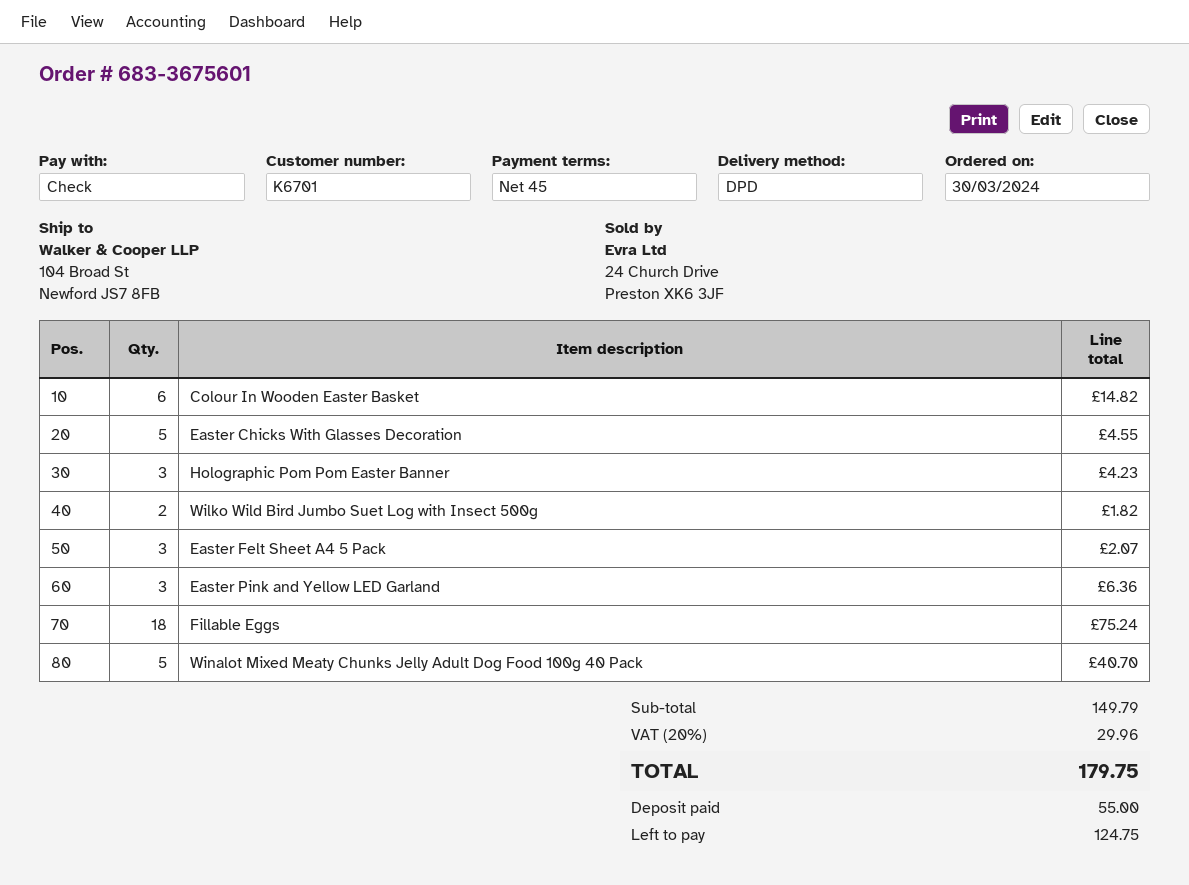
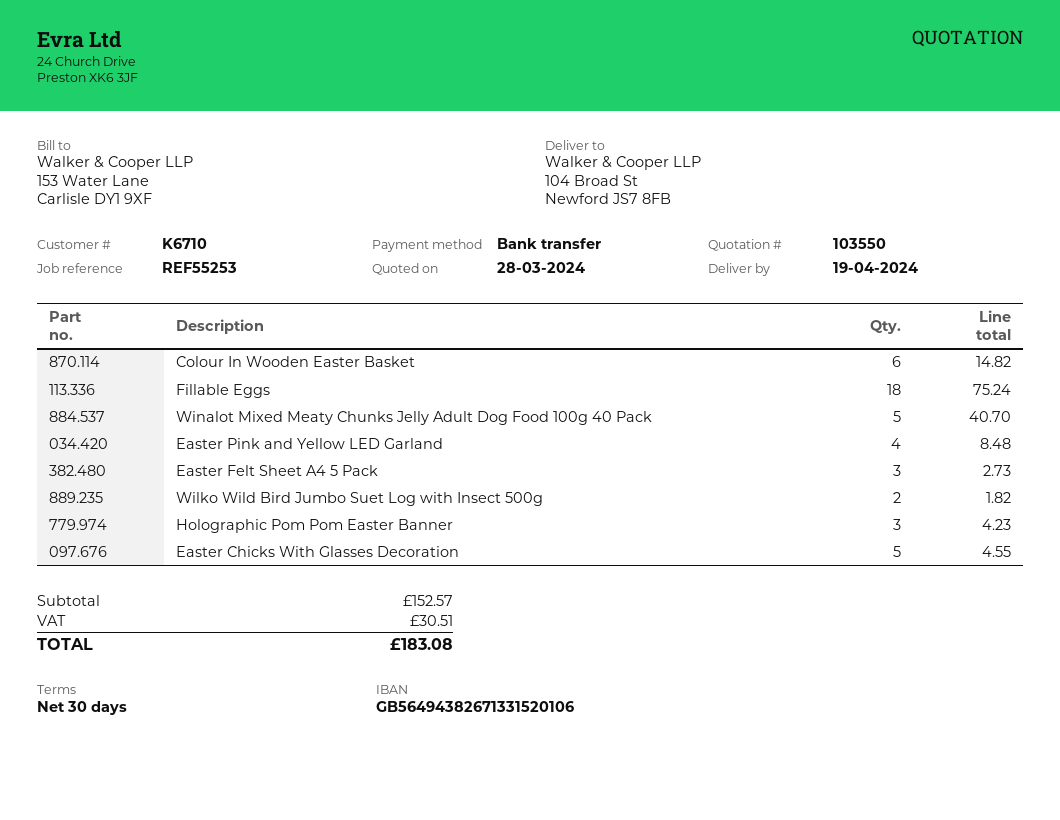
payment terms: 45 days -> 30 days
customer number: K6701 -> K6710
payment method: cheque -> bank transfer
Easter Felt Sheet A4 5 Pack: 3 for 2.07 -> 3 for 2.73
Easter Pink and Yellow LED Garland: 3 for 6.36 -> 4 for 8.48
subtotal: 149.79 -> 152.57
tax: 29.96 -> 30.51
total: 179.75 -> 183.08

